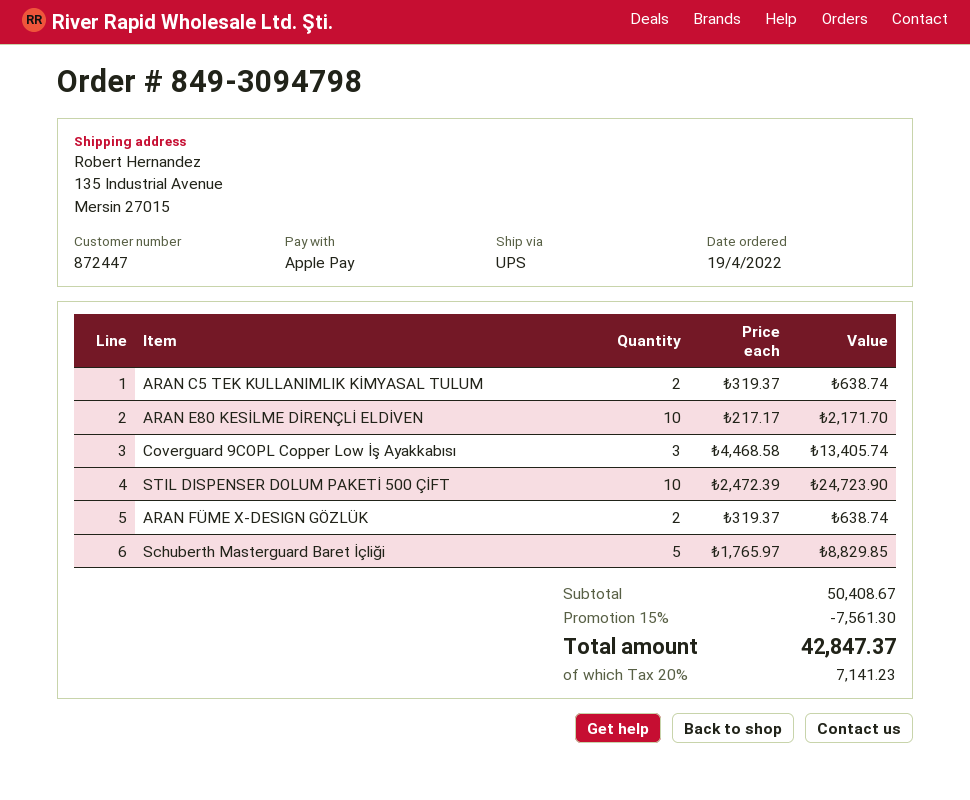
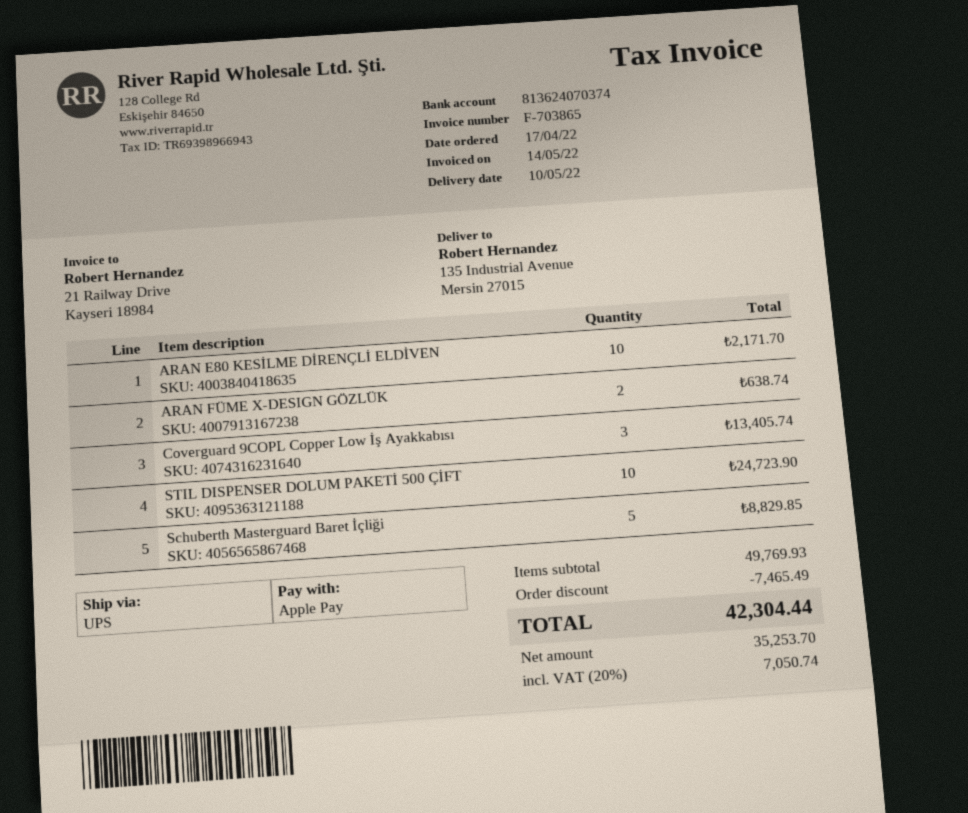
order date: 2022-04-19 -> 2022-04-17
ARAN C5 TEK KULLANIMLIK KİMYASAL TULUM: 2 for 638.74 -> none
subtotal: 50408.67 -> 49769.93
discount: 7561.30 -> 7465.49
tax: 20% = 7141.23 -> 20% = 7050.74
total: 42847.37 -> 42304.44

